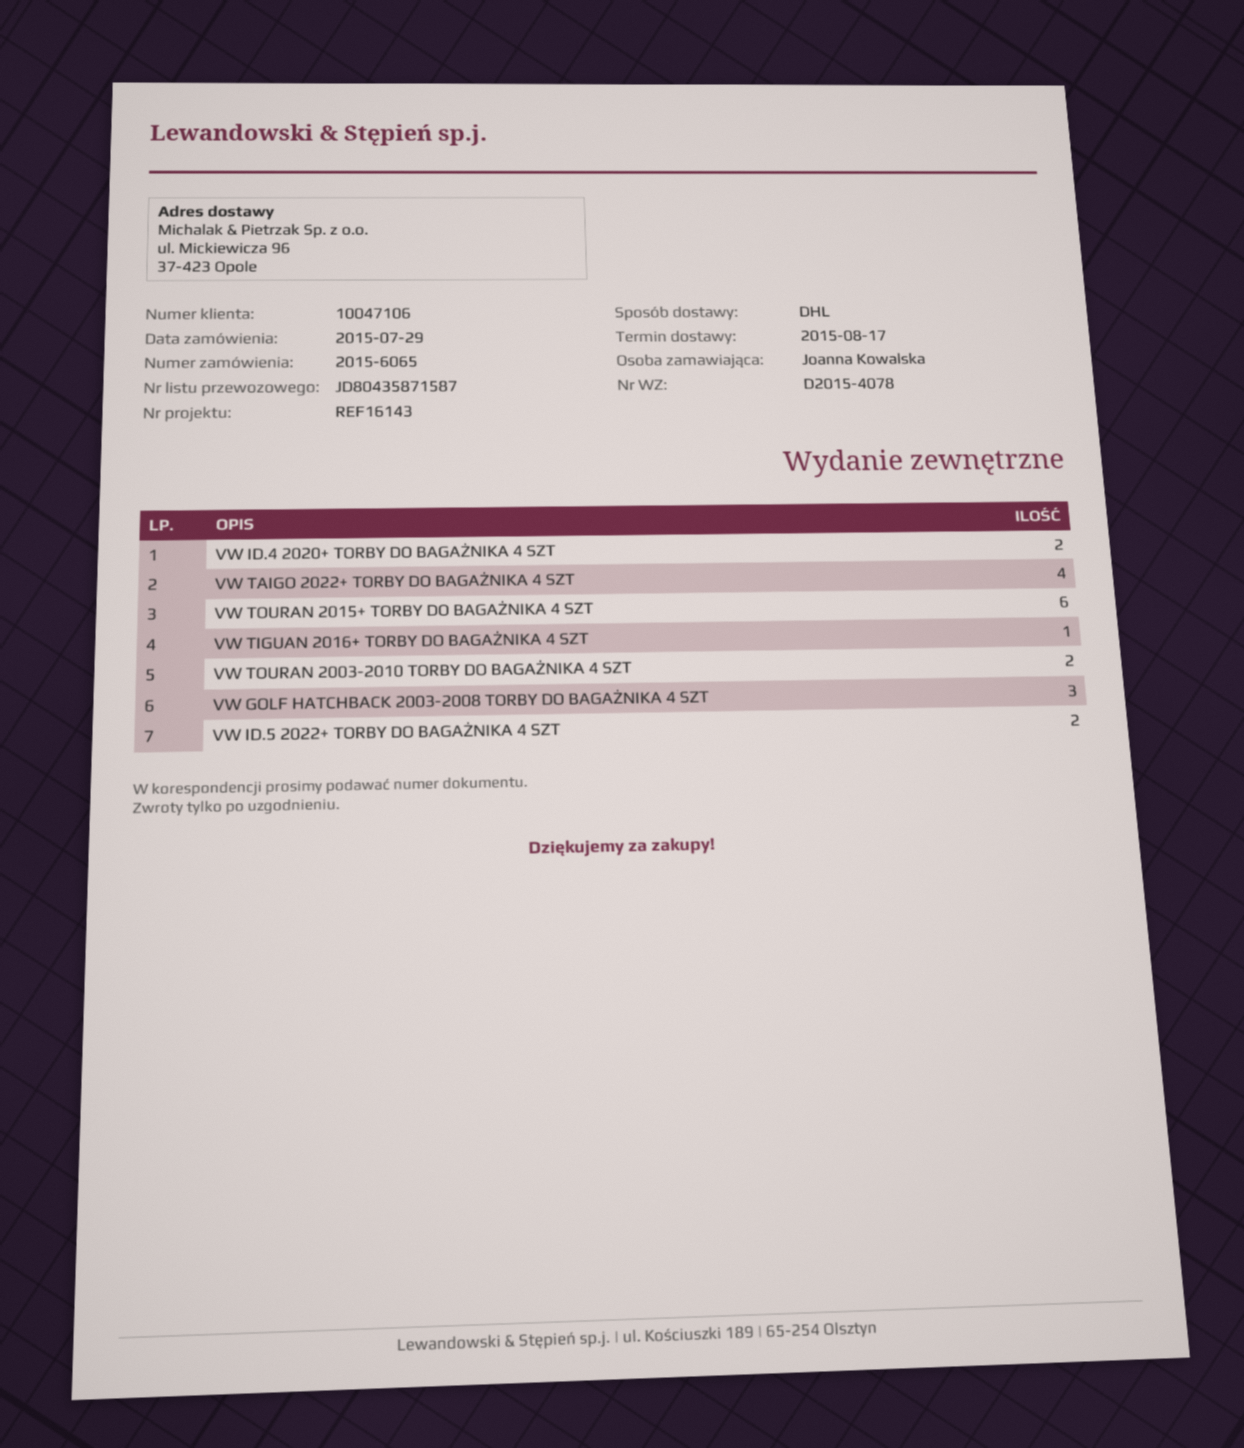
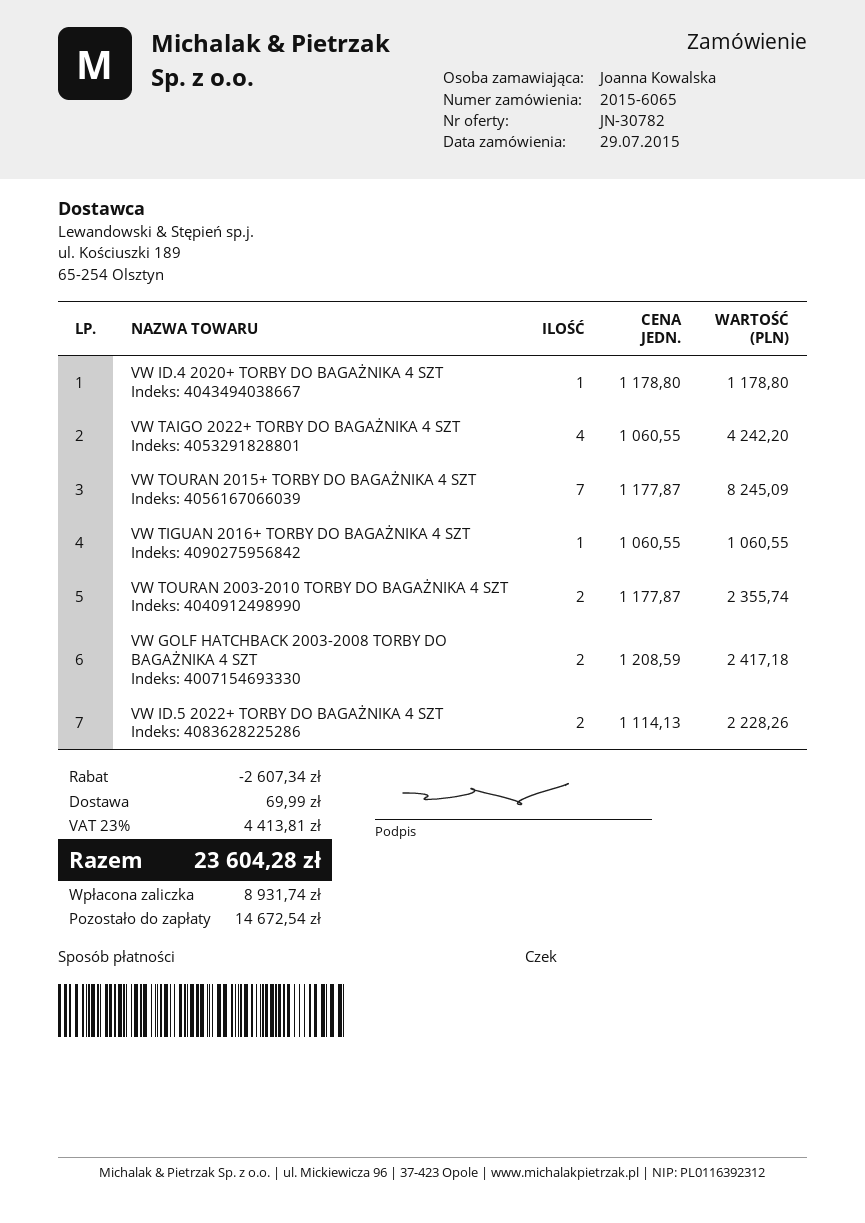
VW ID.4 2020+ TORBY DO BAGAŻNIKA 4 SZT: 2 -> 1
VW TOURAN 2015+ TORBY DO BAGAŻNIKA 4 SZT: 6 -> 7
VW GOLF HATCHBACK 2003-2008 TORBY DO BAGAŻNIKA 4 SZT: 3 -> 2

